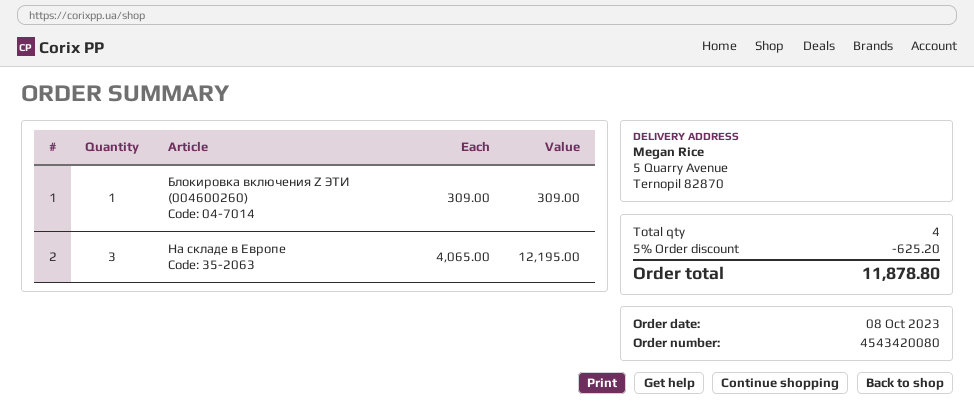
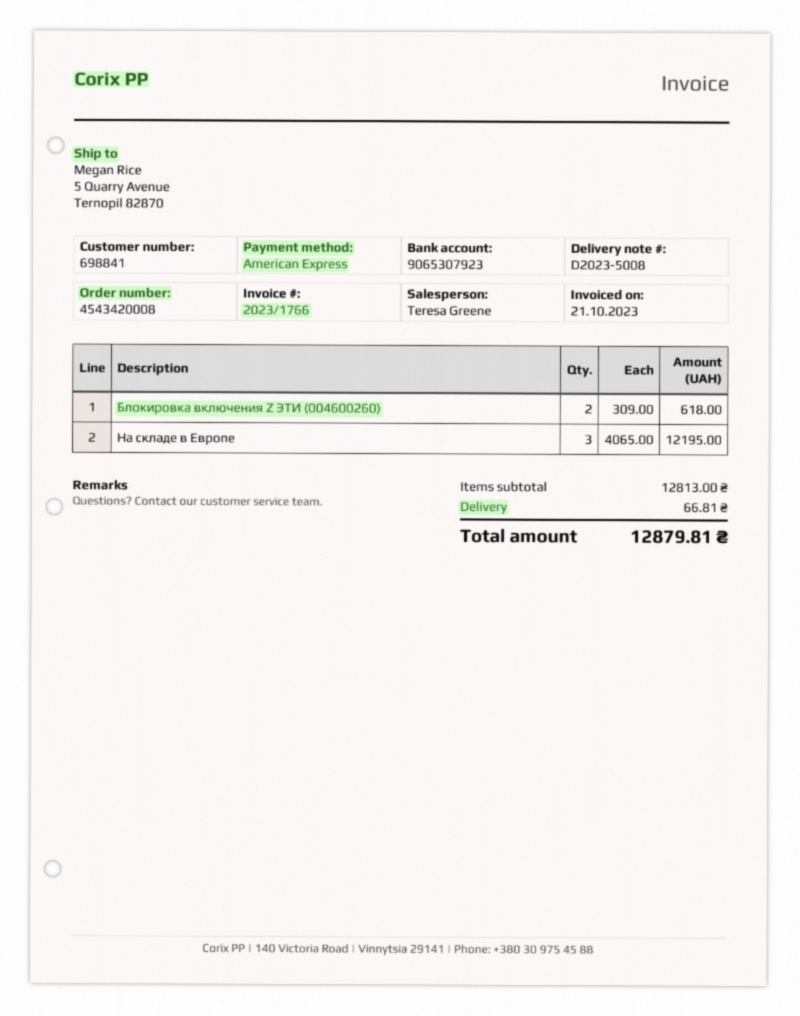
order number: 4543420080 -> 4543420008
Блокировка включения Z ЭТИ (004600260): 1 x 309.00 = 309.00 -> 2 x 309.00 = 618.00
discount: 5% = 625.20 -> none
shipping: none -> 66.81
total: 11878.80 -> 12879.81

